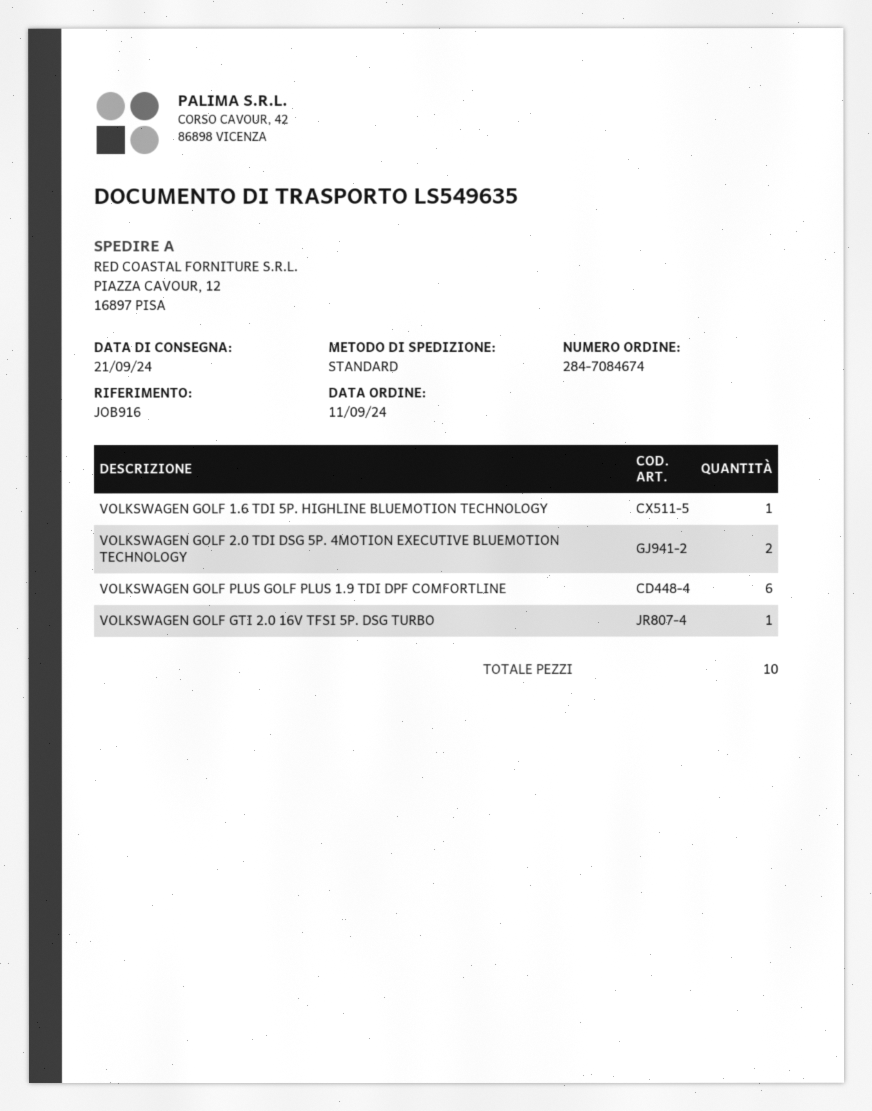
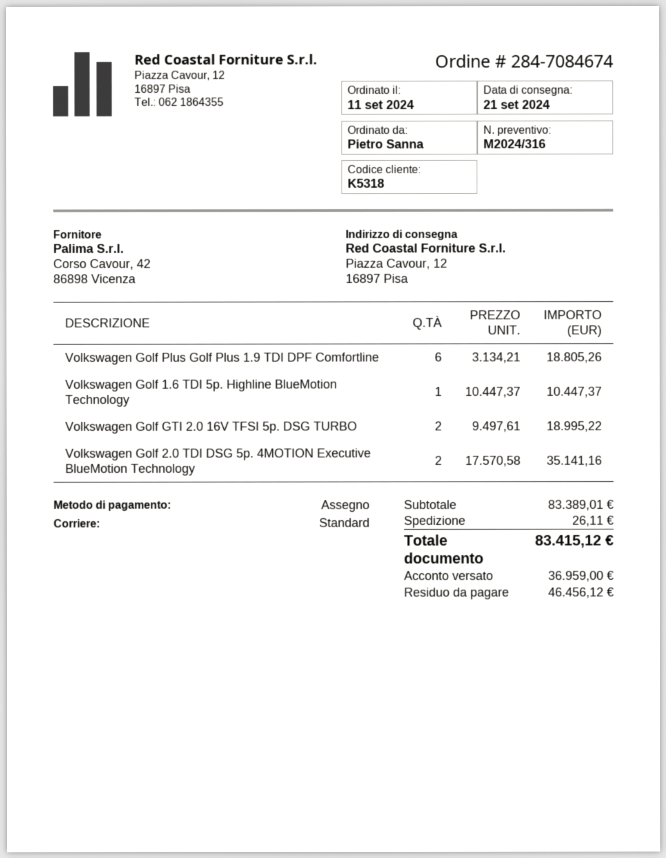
VOLKSWAGEN GOLF GTI 2.0 16V TFSI 5P. DSG TURBO: 1 -> 2

